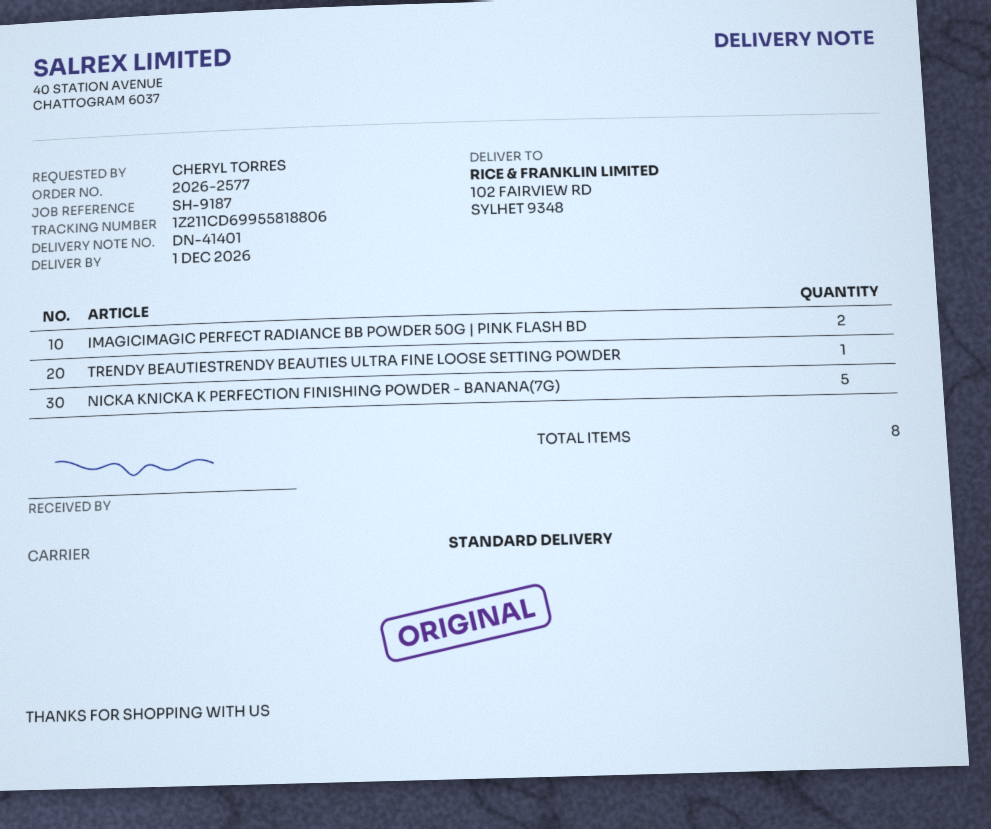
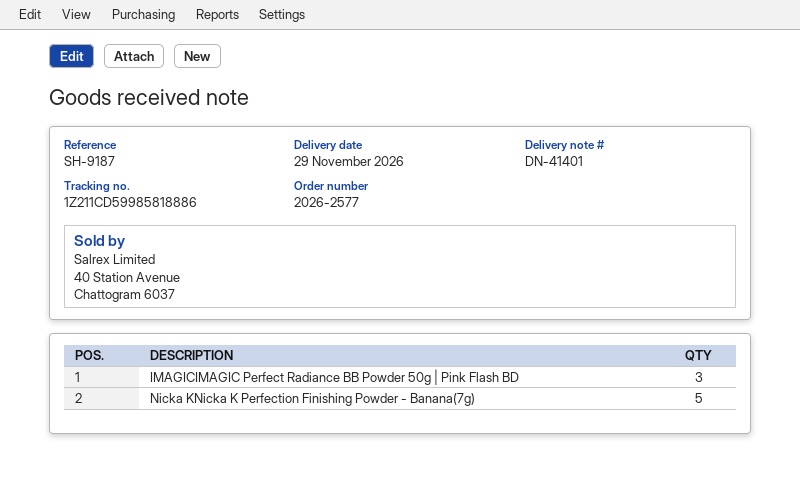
delivery date: 2026-12-01 -> 2026-11-29
tracking number: 1Z211CD69955818806 -> 1Z211CD59985818886
IMAGICIMAGIC PERFECT RADIANCE BB POWDER 50G | PINK FLASH BD: 2 -> 3
TRENDY BEAUTIESTRENDY BEAUTIES ULTRA FINE LOOSE SETTING POWDER: 1 -> none

